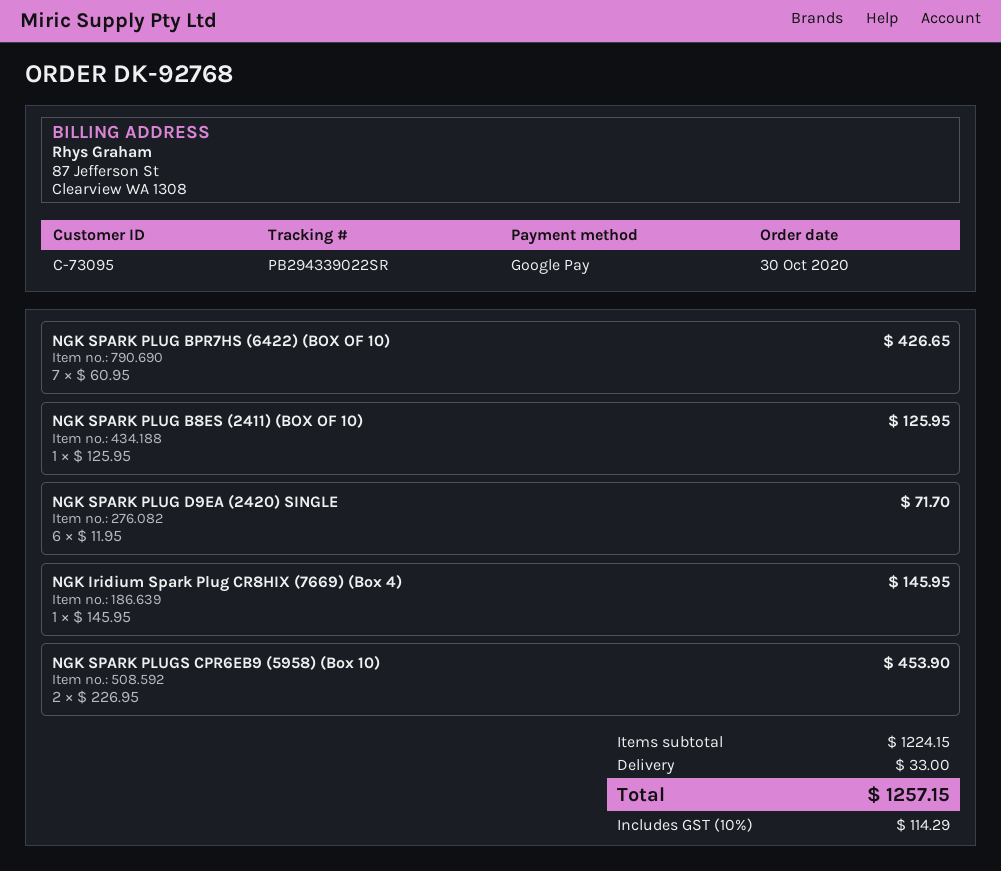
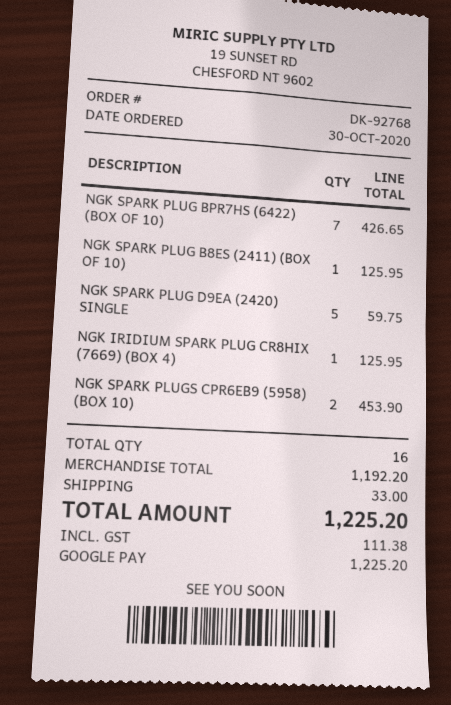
NGK SPARK PLUG D9EA (2420) SINGLE: 6 for 71.70 -> 5 for 59.75
NGK Iridium Spark Plug CR8HIX (7669) (Box 4): 1 for 145.95 -> 1 for 125.95
subtotal: 1224.15 -> 1192.20
tax: 114.29 -> 111.38
total: 1257.15 -> 1225.20

